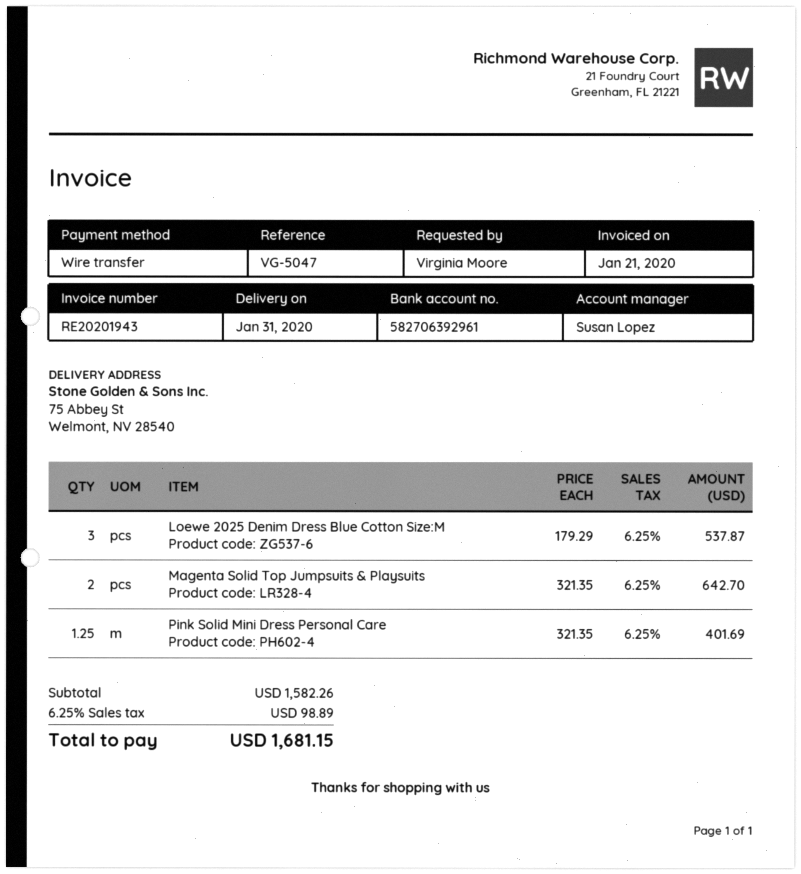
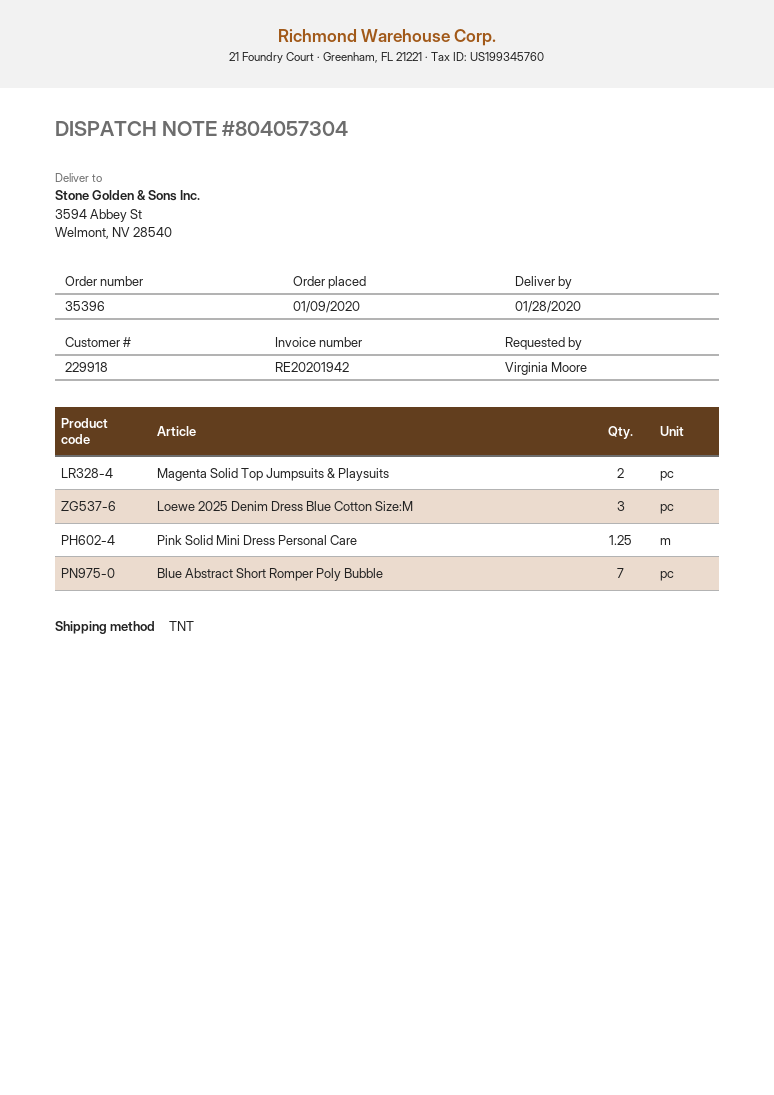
delivery date: 2020-01-31 -> 2020-01-28
invoice number: RE20201943 -> RE20201942
ship to: 75 Abbey St, Welmont, NV 28540 -> 3594 Abbey St, Welmont, NV 28540
Blue Abstract Short Romper Poly Bubble: none -> 7

